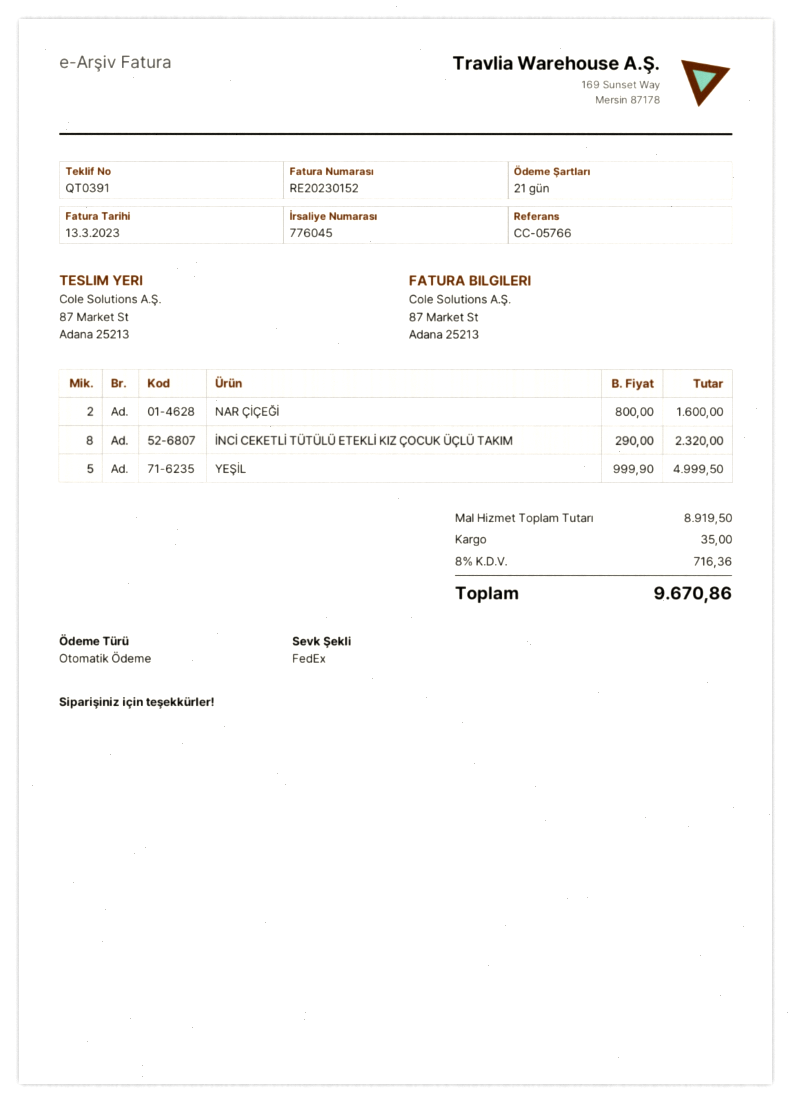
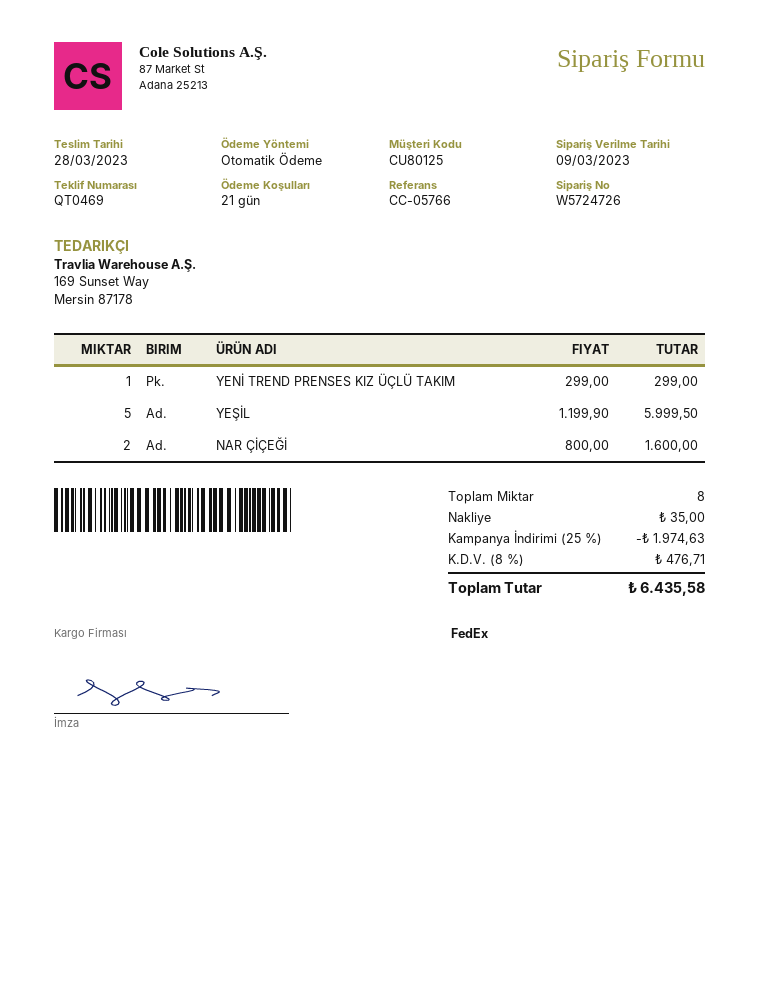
quote number: QT0391 -> QT0469
İNCİ CEKETLİ TÜTÜLÜ ETEKLİ KIZ ÇOCUK ÜÇLÜ TAKIM: 8 x 290.00 = 2320.00 -> none
YEŞİL: 5 x 999.90 = 4999.50 -> 5 x 1199.90 = 5999.50
YENİ TREND PRENSES KIZ ÜÇLÜ TAKIM: none -> 1 x 299.00 = 299.00
discount: none -> 25% = 1974.63
tax: 8% = 716.36 -> 8% = 476.71
total: 9670.86 -> 6435.58

